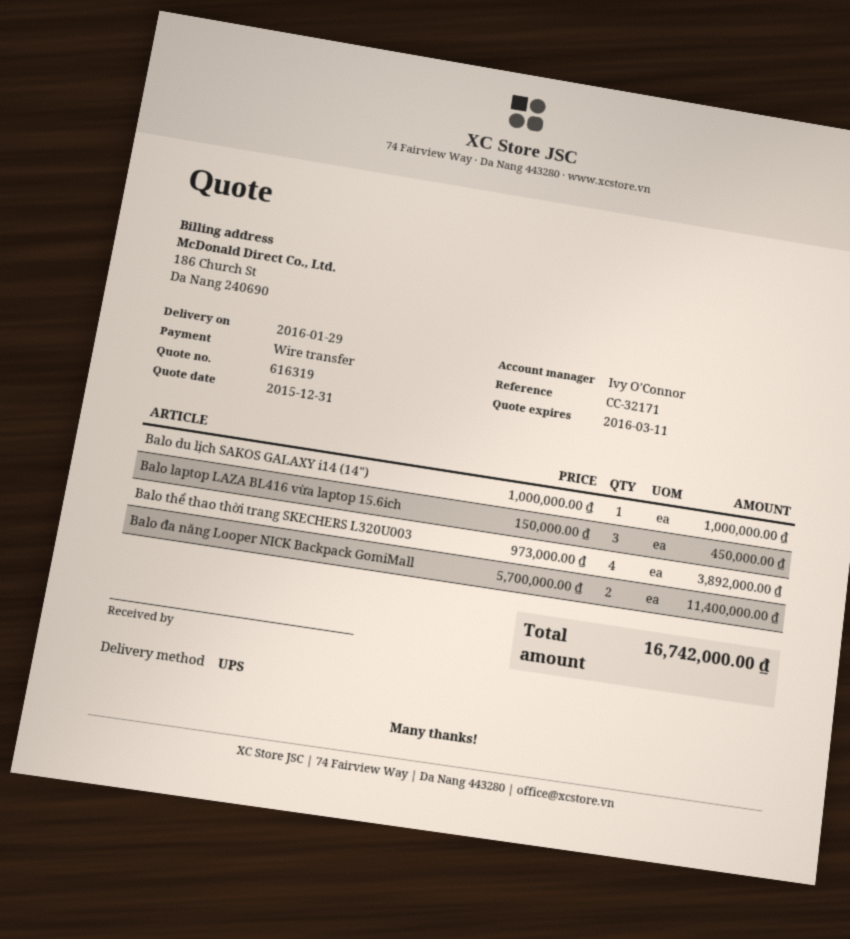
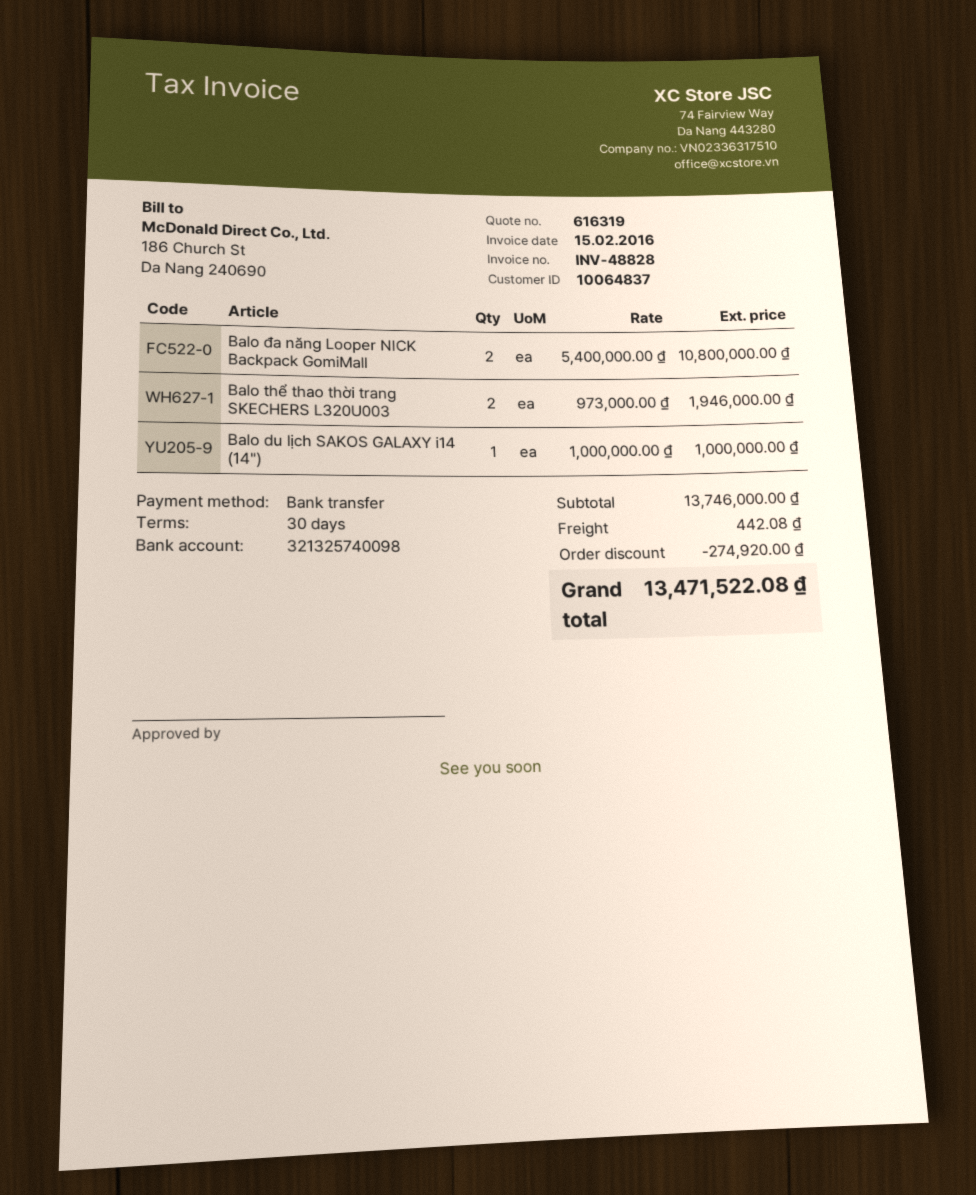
Balo laptop LAZA BL416 vừa laptop 15.6ich: 3 x 150000.00 = 450000.00 -> none
Balo thể thao thời trang SKECHERS L320U003: 4 x 973000.00 = 3892000.00 -> 2 x 973000.00 = 1946000.00
Balo đa năng Looper NICK Backpack GomiMall: 2 x 5700000.00 = 11400000.00 -> 2 x 5400000.00 = 10800000.00
discount: none -> 274920.00
shipping: none -> 442.08
total: 16742000.00 -> 13471522.08

